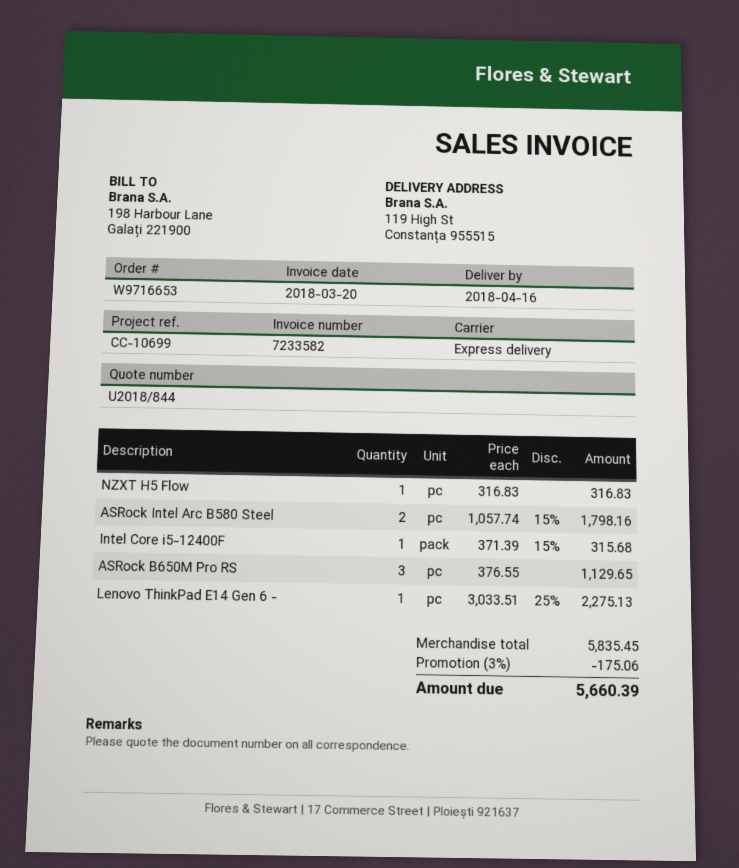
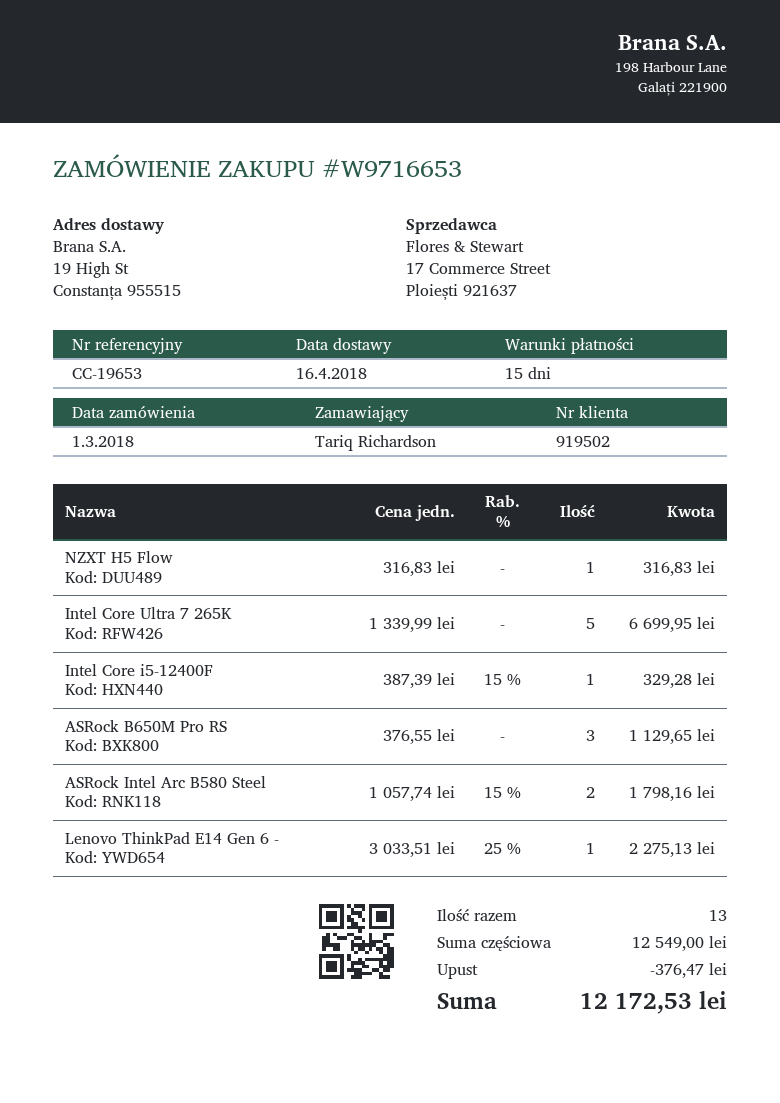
reference: CC-10699 -> CC-19653
ship to: 119 High St, Constanța 955515 -> 19 High St, Constanța 955515
Intel Core i5-12400F: 1 x 371.39 - 15% = 315.68 -> 1 x 387.39 - 15% = 329.28
Intel Core Ultra 7 265K: none -> 5 x 1339.99 = 6699.95
subtotal: 5835.45 -> 12549.00
discount: 175.06 -> 376.47
total: 5660.39 -> 12172.53

